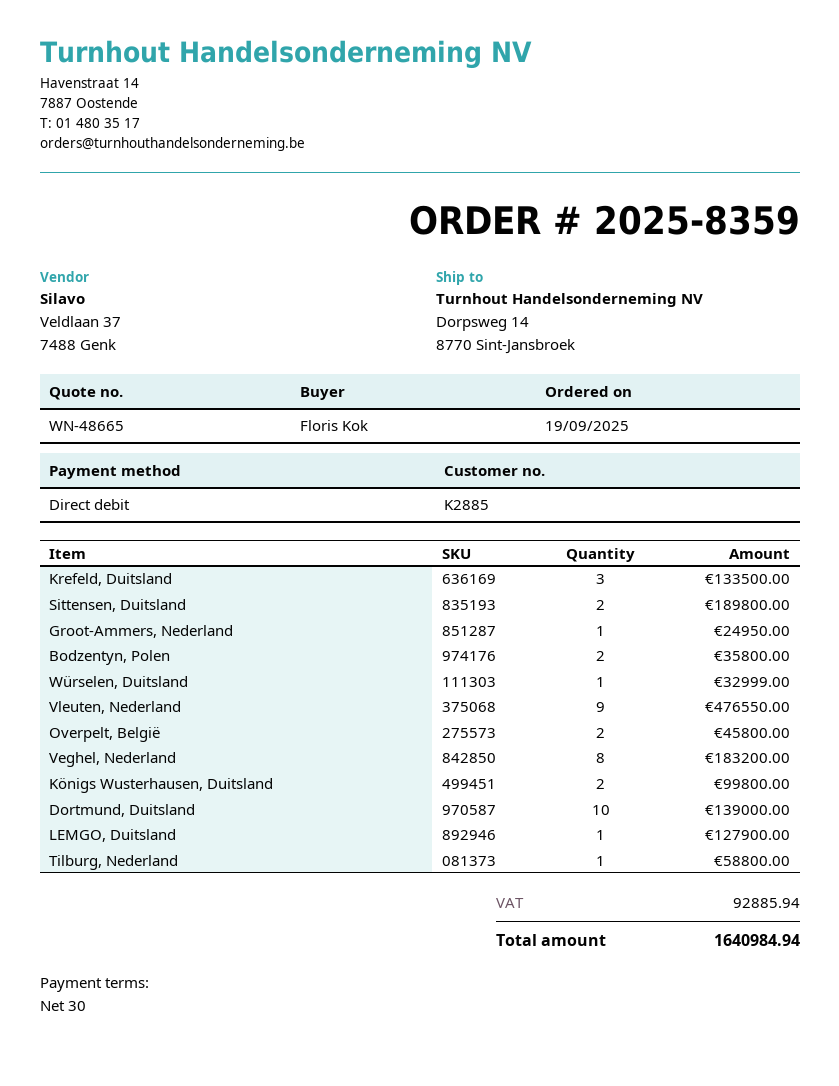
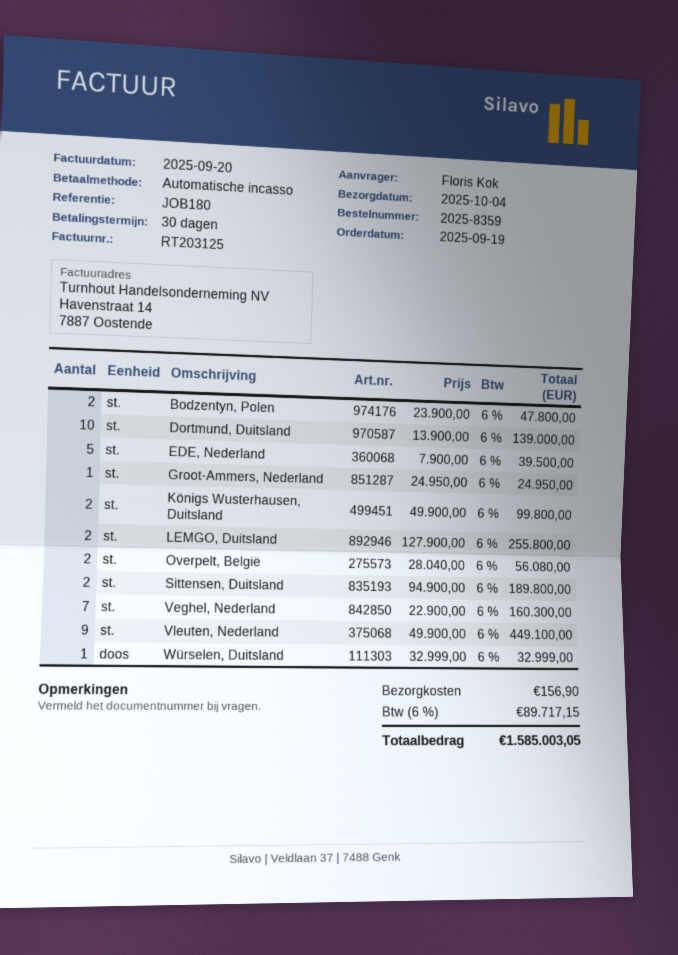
Krefeld, Duitsland: 3 for 133500.00 -> none
Bodzentyn, Polen: 2 for 35800.00 -> 2 for 47800.00
Vleuten, Nederland: 9 for 476550.00 -> 9 for 449100.00
Overpelt, België: 2 for 45800.00 -> 2 for 56080.00
Veghel, Nederland: 8 for 183200.00 -> 7 for 160300.00
LEMGO, Duitsland: 1 for 127900.00 -> 2 for 255800.00
Tilburg, Nederland: 1 for 58800.00 -> none
EDE, Nederland: none -> 5 for 39500.00
shipping: none -> 156.90
tax: 92885.94 -> 89717.15
total: 1640984.94 -> 1585003.05

